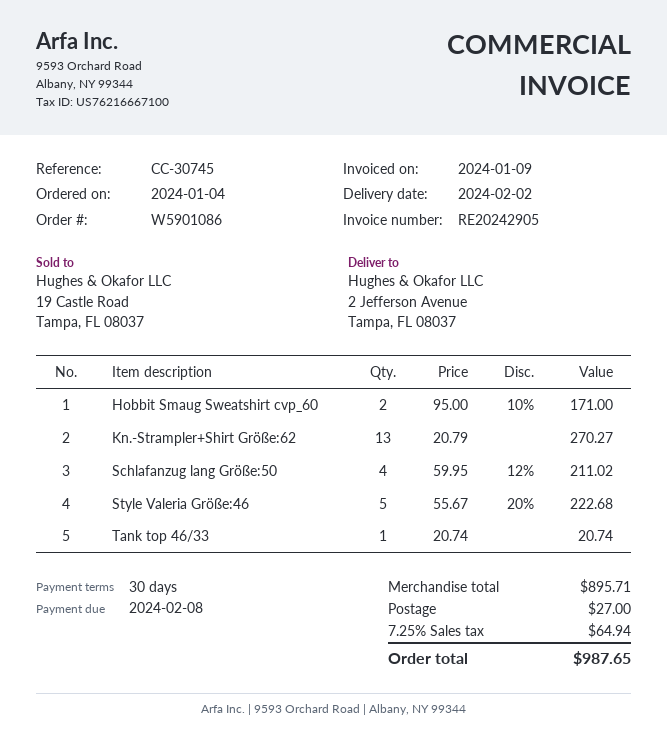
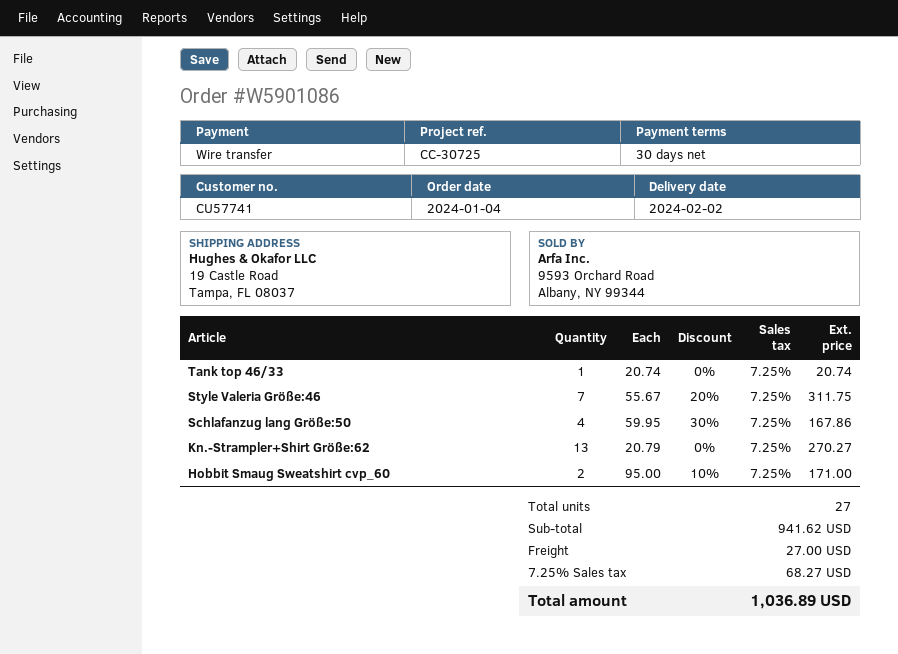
reference: CC-30745 -> CC-30725
ship to: 2 Jefferson Avenue, Tampa, FL 08037 -> 19 Castle Road, Tampa, FL 08037
Schlafanzug lang Größe:50: 4 x 59.95 - 12% = 211.02 -> 4 x 59.95 - 30% = 167.86
Style Valeria Größe:46: 5 x 55.67 - 20% = 222.68 -> 7 x 55.67 - 20% = 311.75
subtotal: 895.71 -> 941.62
tax: 7.25% = 64.94 -> 7.25% = 68.27
total: 987.65 -> 1036.89

